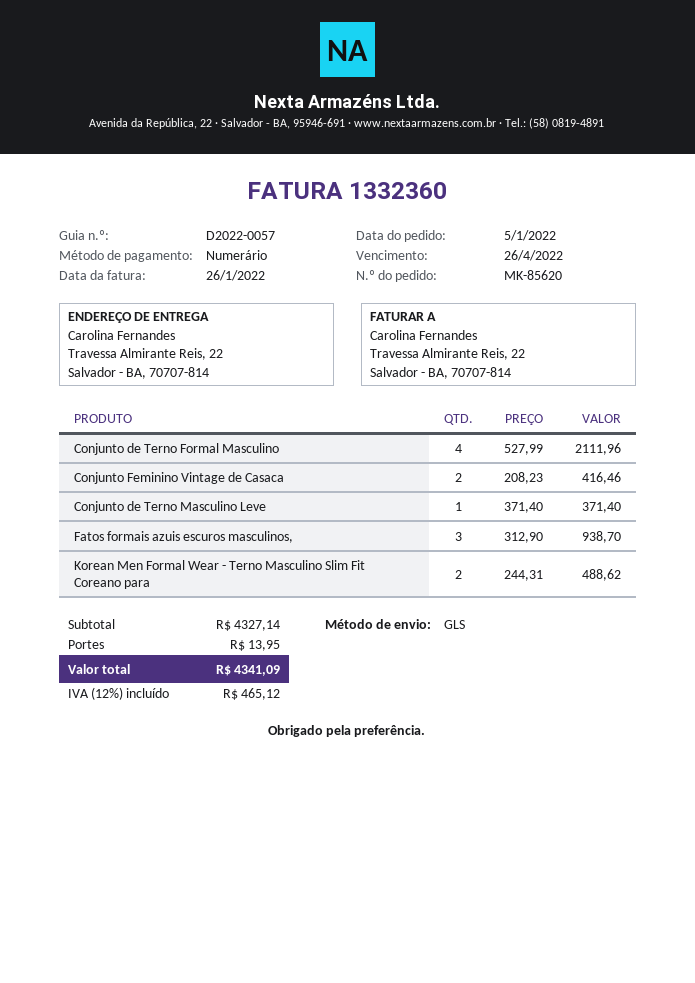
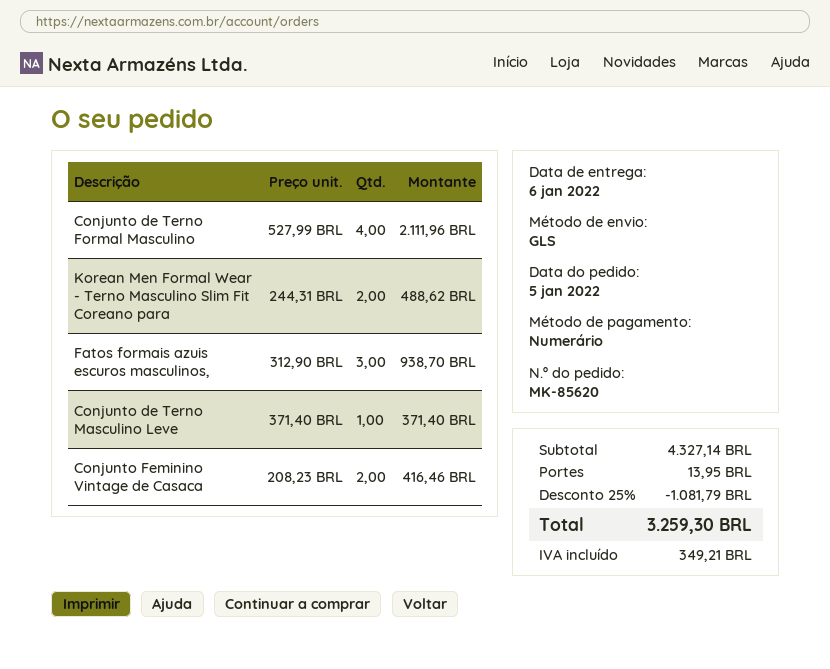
discount: none -> 25% = 1081.79
tax: 465.12 -> 349.21
total: 4341.09 -> 3259.30

